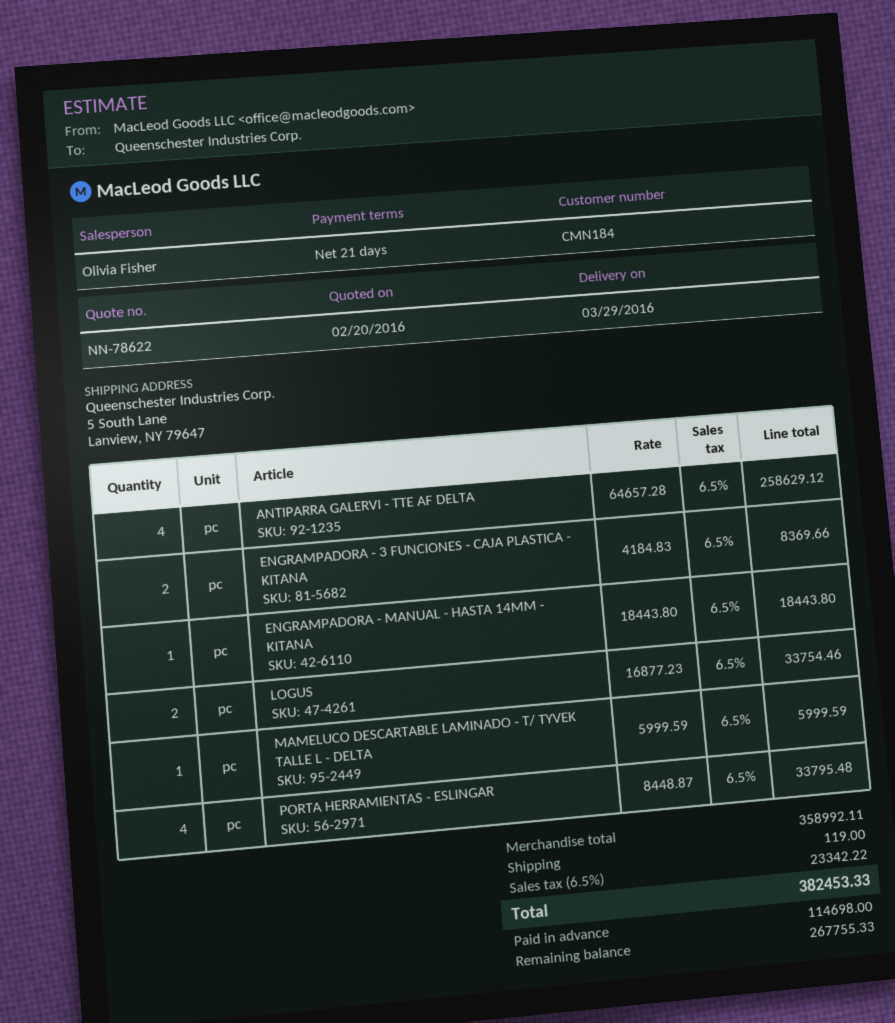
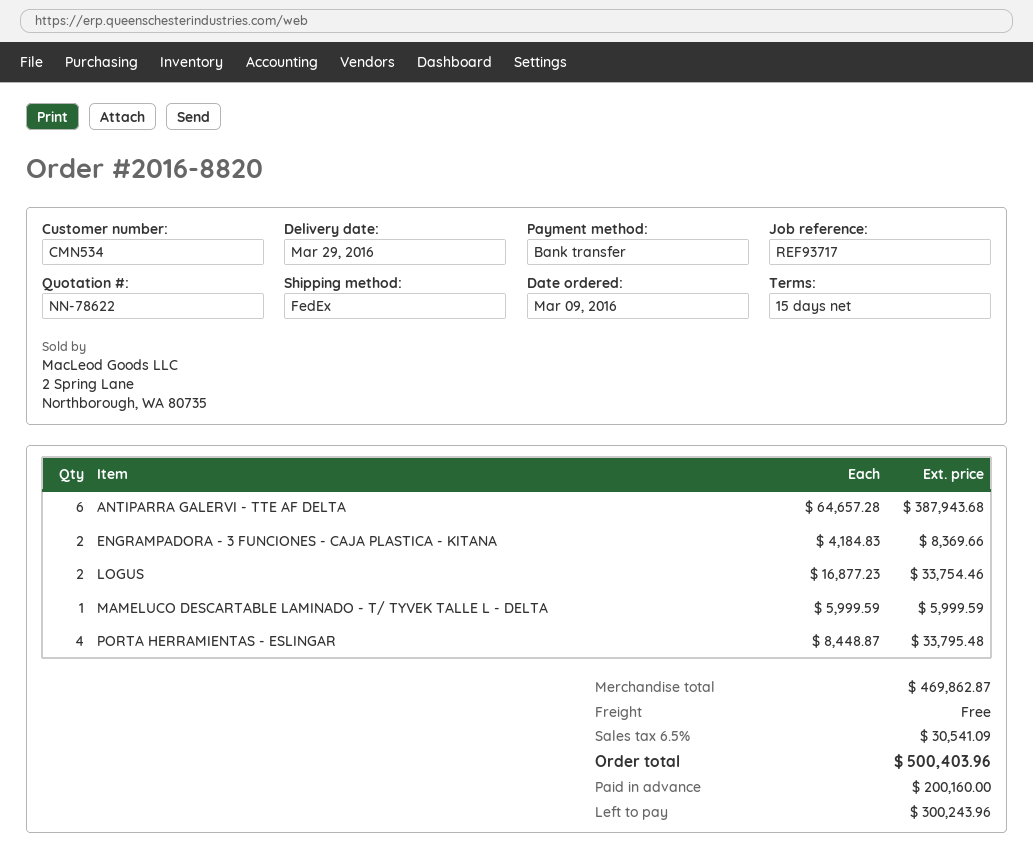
payment terms: 21 days -> 15 days
customer number: CMN184 -> CMN534
ANTIPARRA GALERVI - TTE AF DELTA: 4 x 64657.28 = 258629.12 -> 6 x 64657.28 = 387943.68
ENGRAMPADORA - MANUAL - HASTA 14MM - KITANA: 1 x 18443.80 = 18443.80 -> none
subtotal: 358992.11 -> 469862.87
shipping: 119.00 -> 0.00
tax: 6.5% = 23342.22 -> 6.5% = 30541.09
total: 382453.33 -> 500403.96
deposit: 114698.00 -> 200160.00
balance: 267755.33 -> 300243.96

